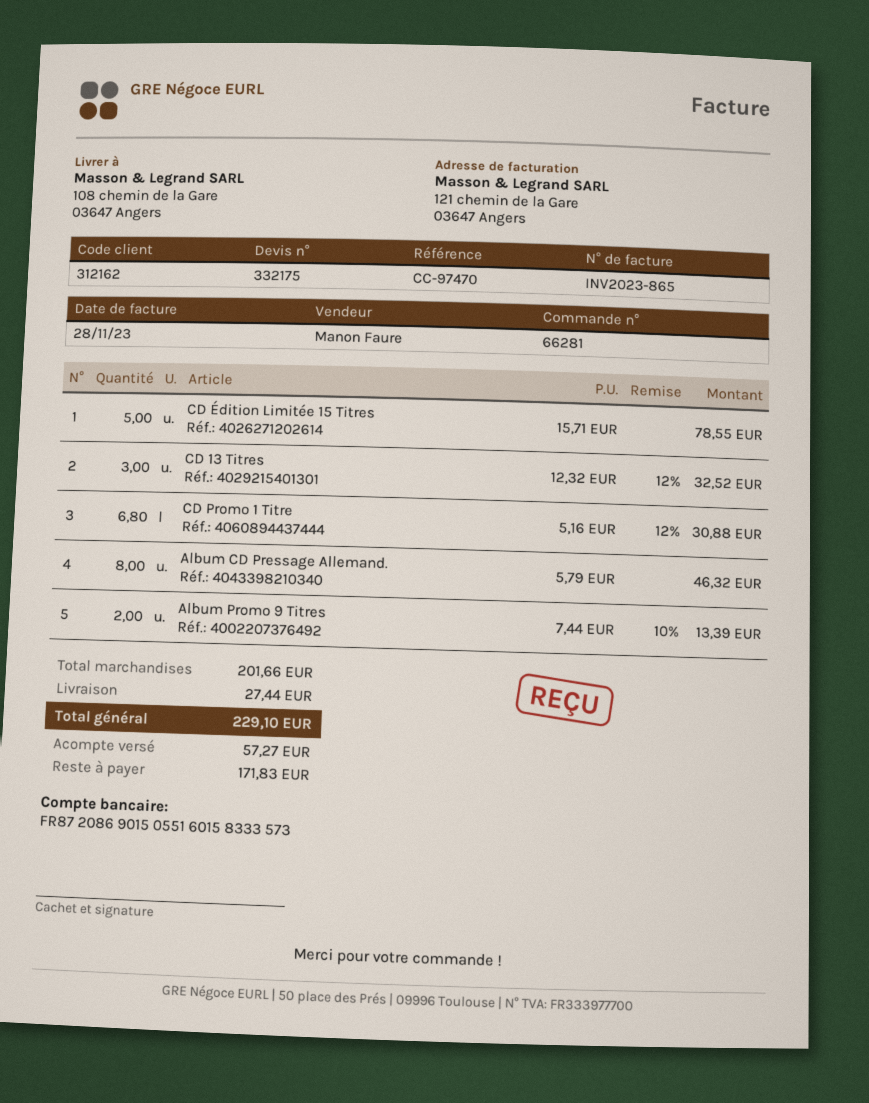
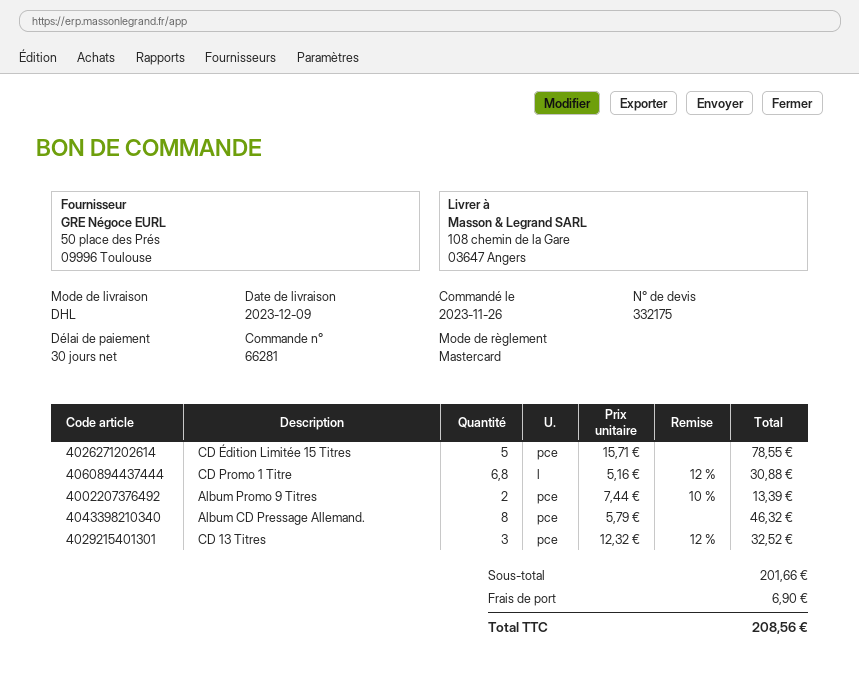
shipping: 27.44 -> 6.90
total: 229.10 -> 208.56

